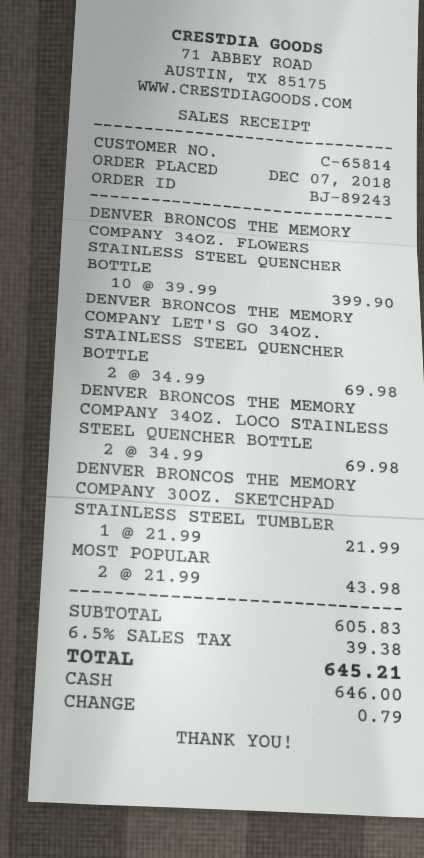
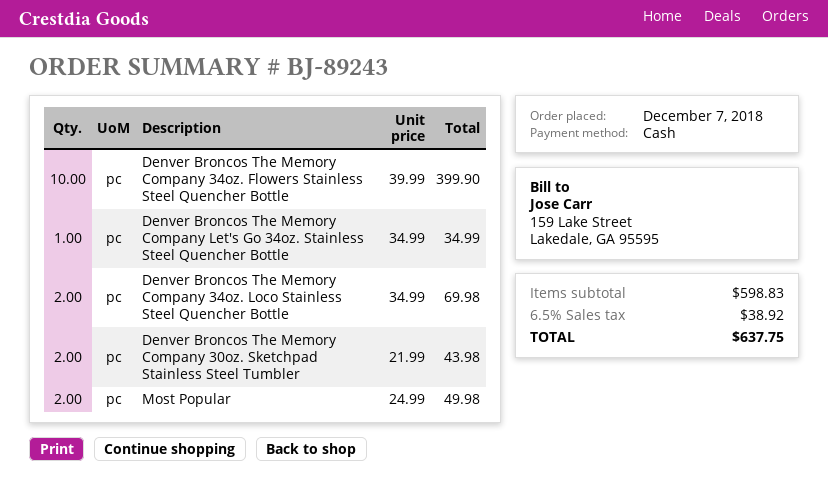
DENVER BRONCOS THE MEMORY COMPANY LET'S GO 34OZ. STAINLESS STEEL QUENCHER BOTTLE: 2 x 34.99 = 69.98 -> 1 x 34.99 = 34.99
DENVER BRONCOS THE MEMORY COMPANY 30OZ. SKETCHPAD STAINLESS STEEL TUMBLER: 1 x 21.99 = 21.99 -> 2 x 21.99 = 43.98
MOST POPULAR: 2 x 21.99 = 43.98 -> 2 x 24.99 = 49.98
subtotal: 605.83 -> 598.83
tax: 6.5% = 39.38 -> 6.5% = 38.92
total: 645.21 -> 637.75

